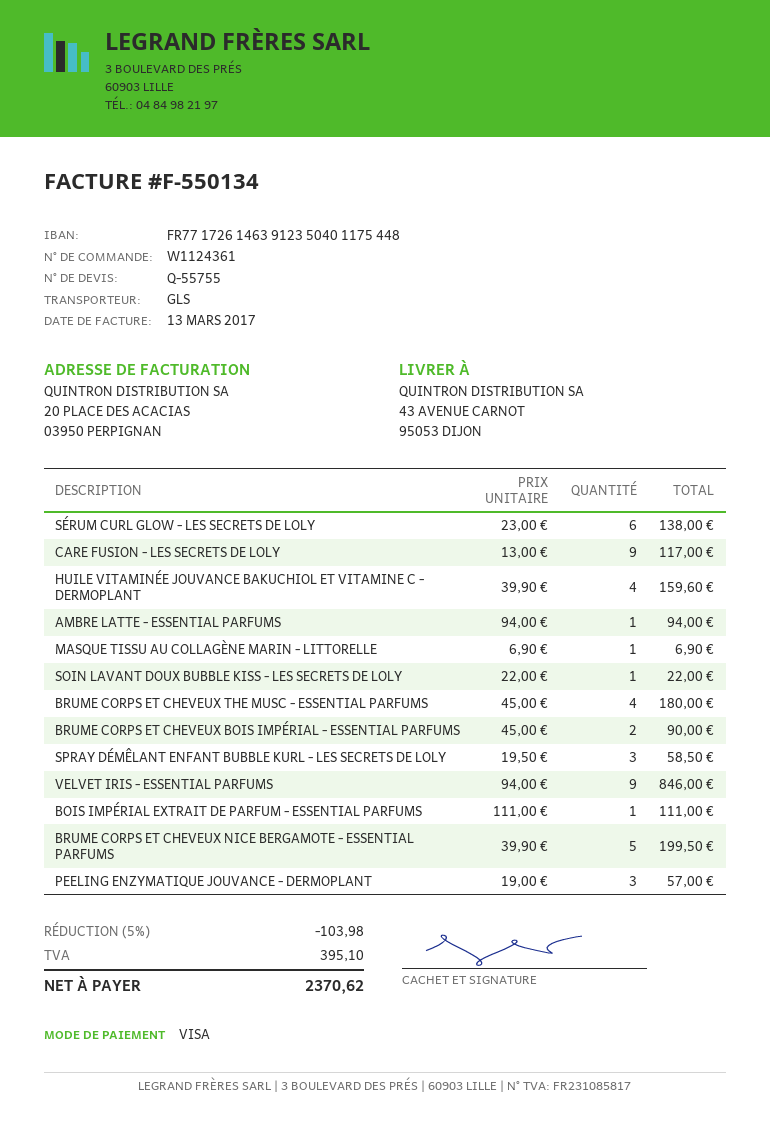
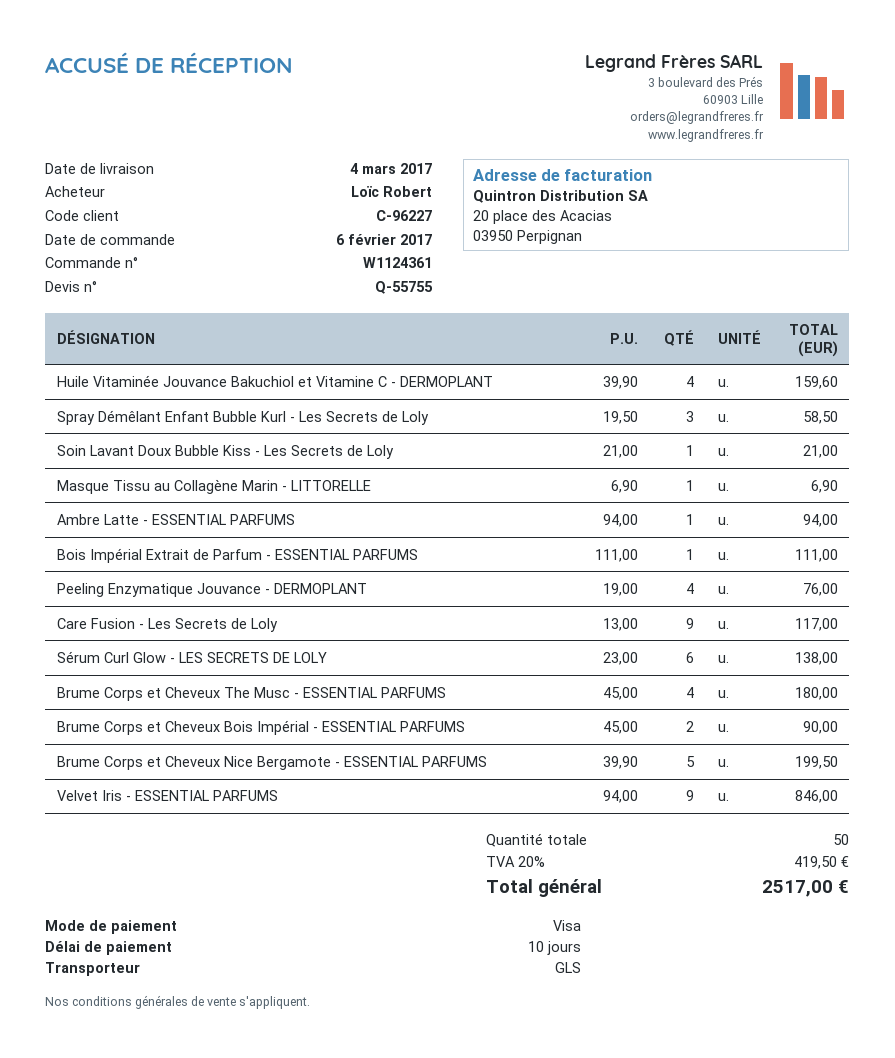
SOIN LAVANT DOUX BUBBLE KISS - LES SECRETS DE LOLY: 1 x 22.00 = 22.00 -> 1 x 21.00 = 21.00
PEELING ENZYMATIQUE JOUVANCE - DERMOPLANT: 3 x 19.00 = 57.00 -> 4 x 19.00 = 76.00
discount: 5% = 103.98 -> none
tax: 395.10 -> 419.50
total: 2370.62 -> 2517.00

